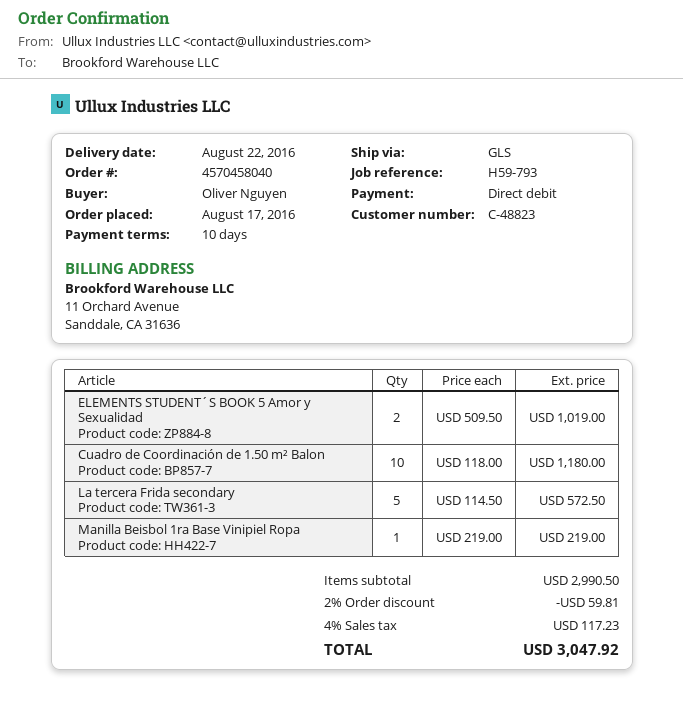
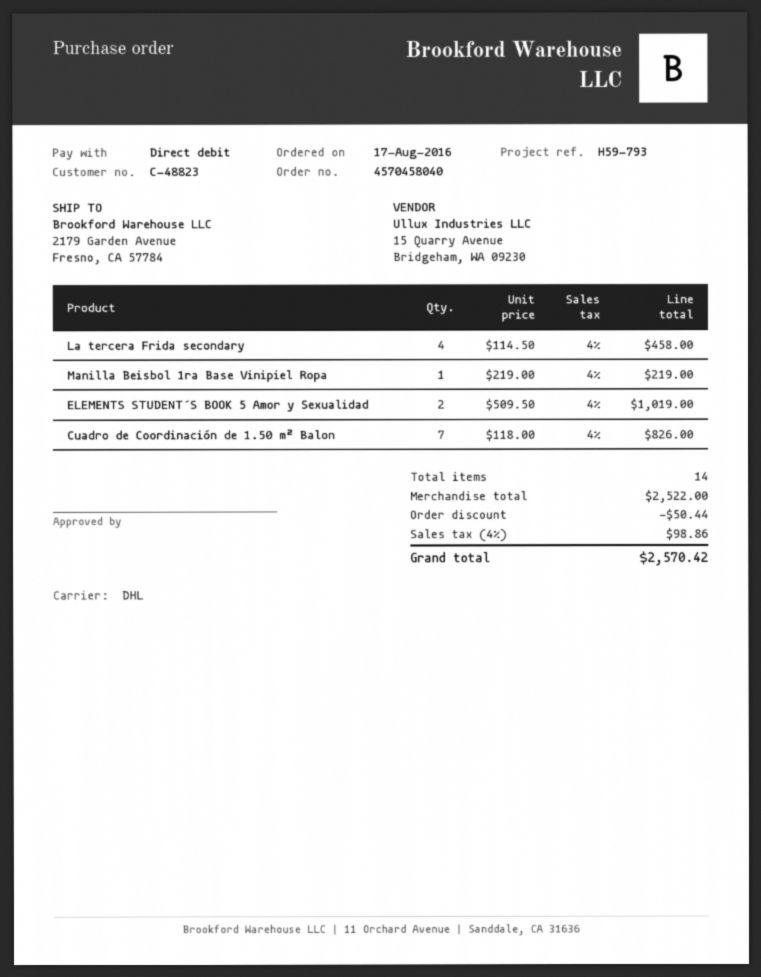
shipping method: GLS -> DHL
Cuadro de Coordinación de 1.50 m² Balon: 10 x 118.00 = 1180.00 -> 7 x 118.00 = 826.00
La tercera Frida secondary: 5 x 114.50 = 572.50 -> 4 x 114.50 = 458.00
subtotal: 2990.50 -> 2522.00
discount: 59.81 -> 50.44
tax: 4% = 117.23 -> 4% = 98.86
total: 3047.92 -> 2570.42

